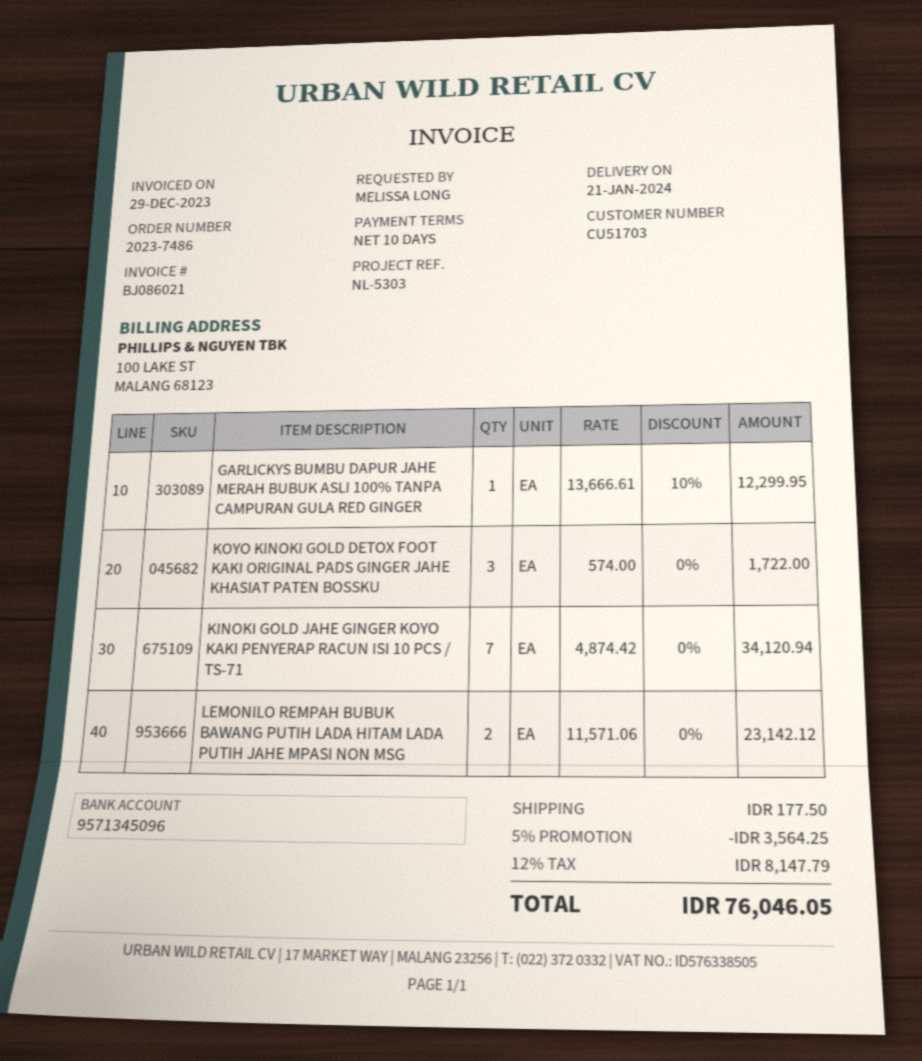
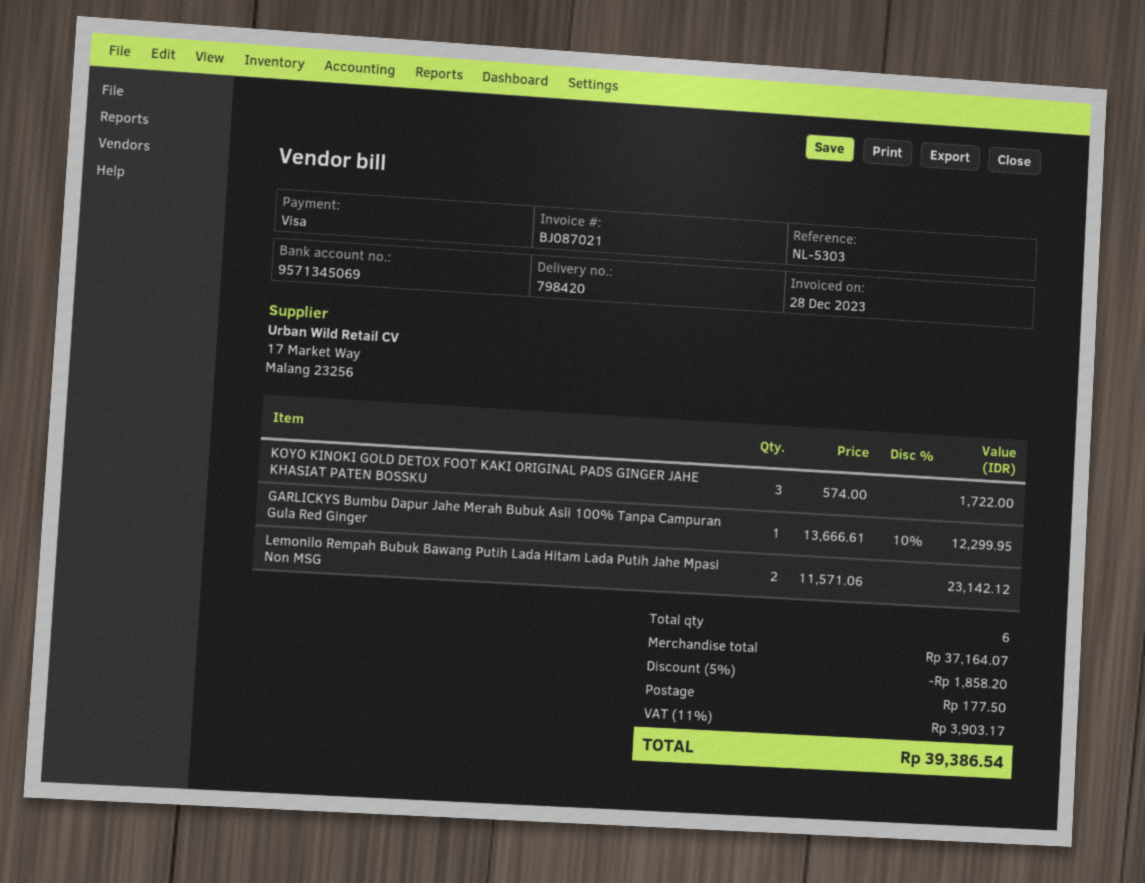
invoice number: BJ086021 -> BJ087021
invoice date: 2023-12-29 -> 2023-12-28
bank account: 9571345096 -> 9571345069
KINOKI GOLD JAHE GINGER KOYO KAKI PENYERAP RACUN ISI 10 PCS / TS-71: 7 x 4874.42 = 34120.94 -> none
discount: 5% = 3564.25 -> 5% = 1858.20
tax: 12% = 8147.79 -> 11% = 3903.17
total: 76046.05 -> 39386.54

